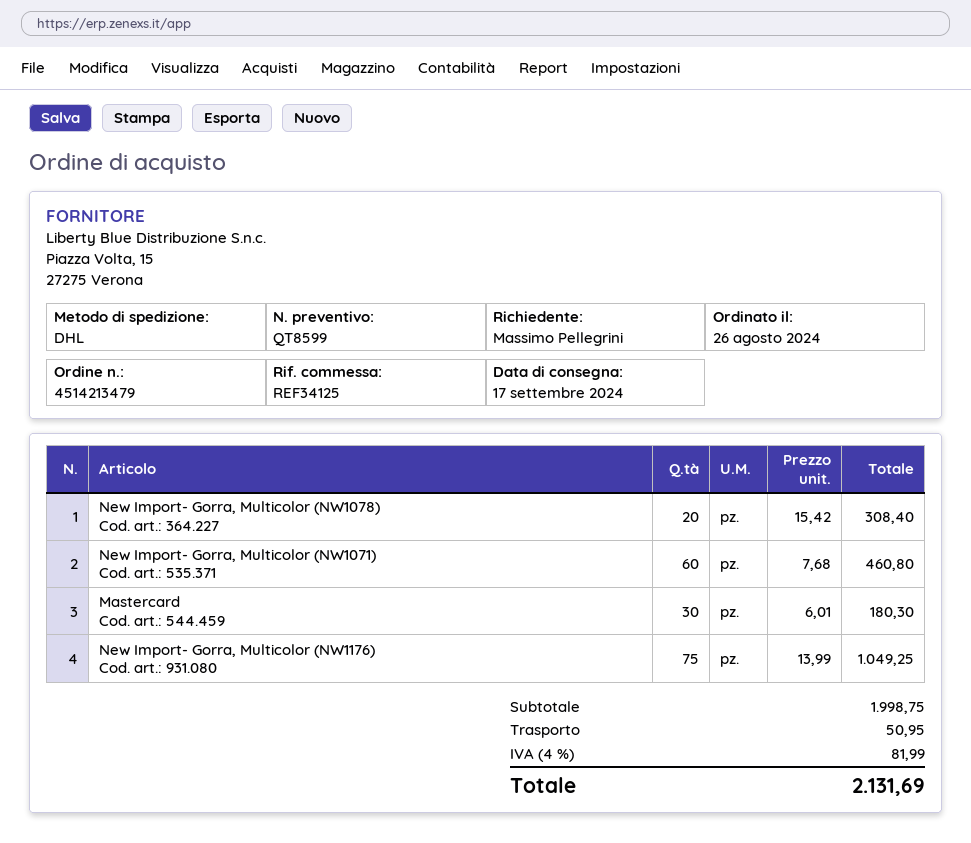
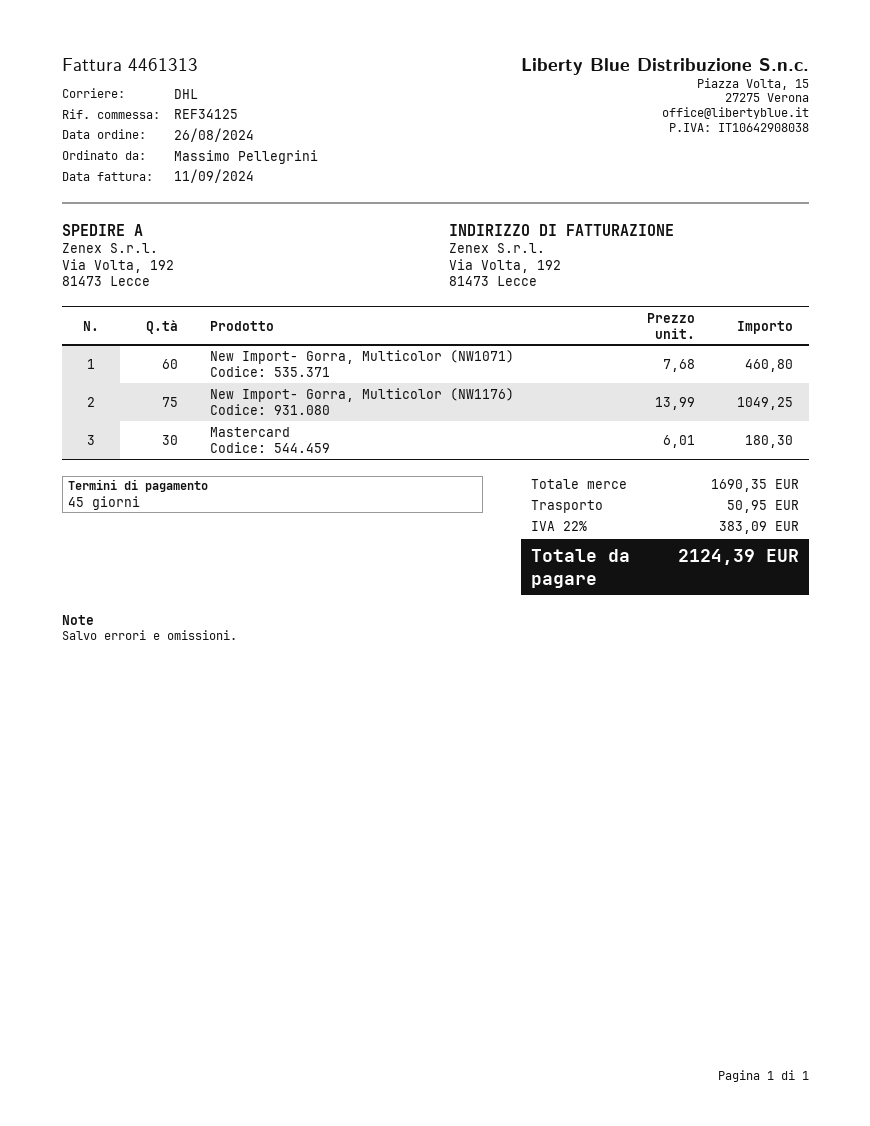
New Import- Gorra, Multicolor (NW1078): 20 x 15.42 = 308.40 -> none
subtotal: 1998.75 -> 1690.35
tax: 4% = 81.99 -> 22% = 383.09
total: 2131.69 -> 2124.39

